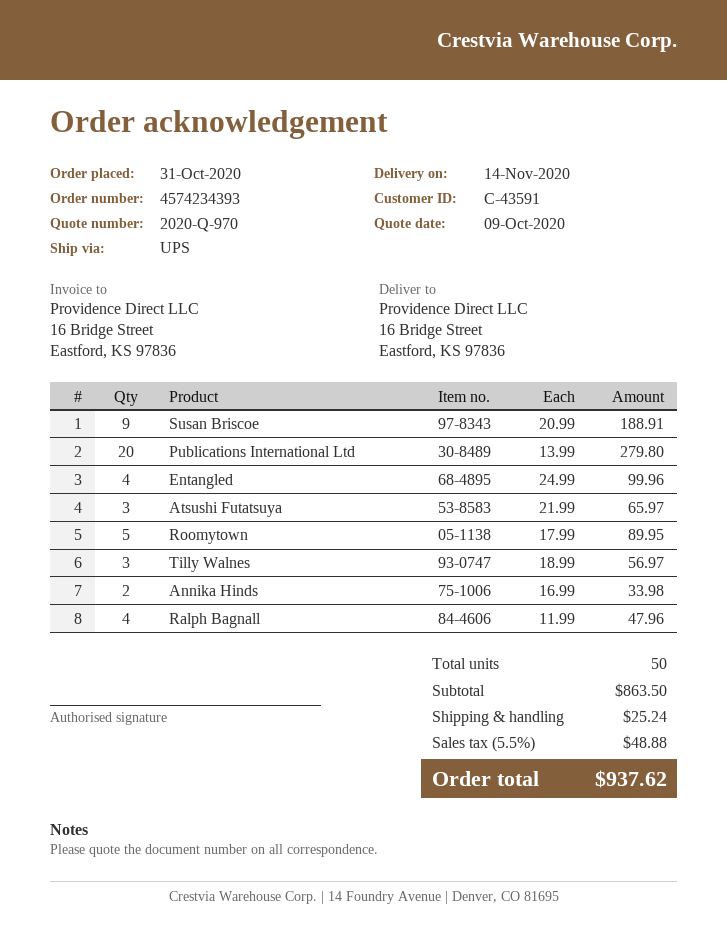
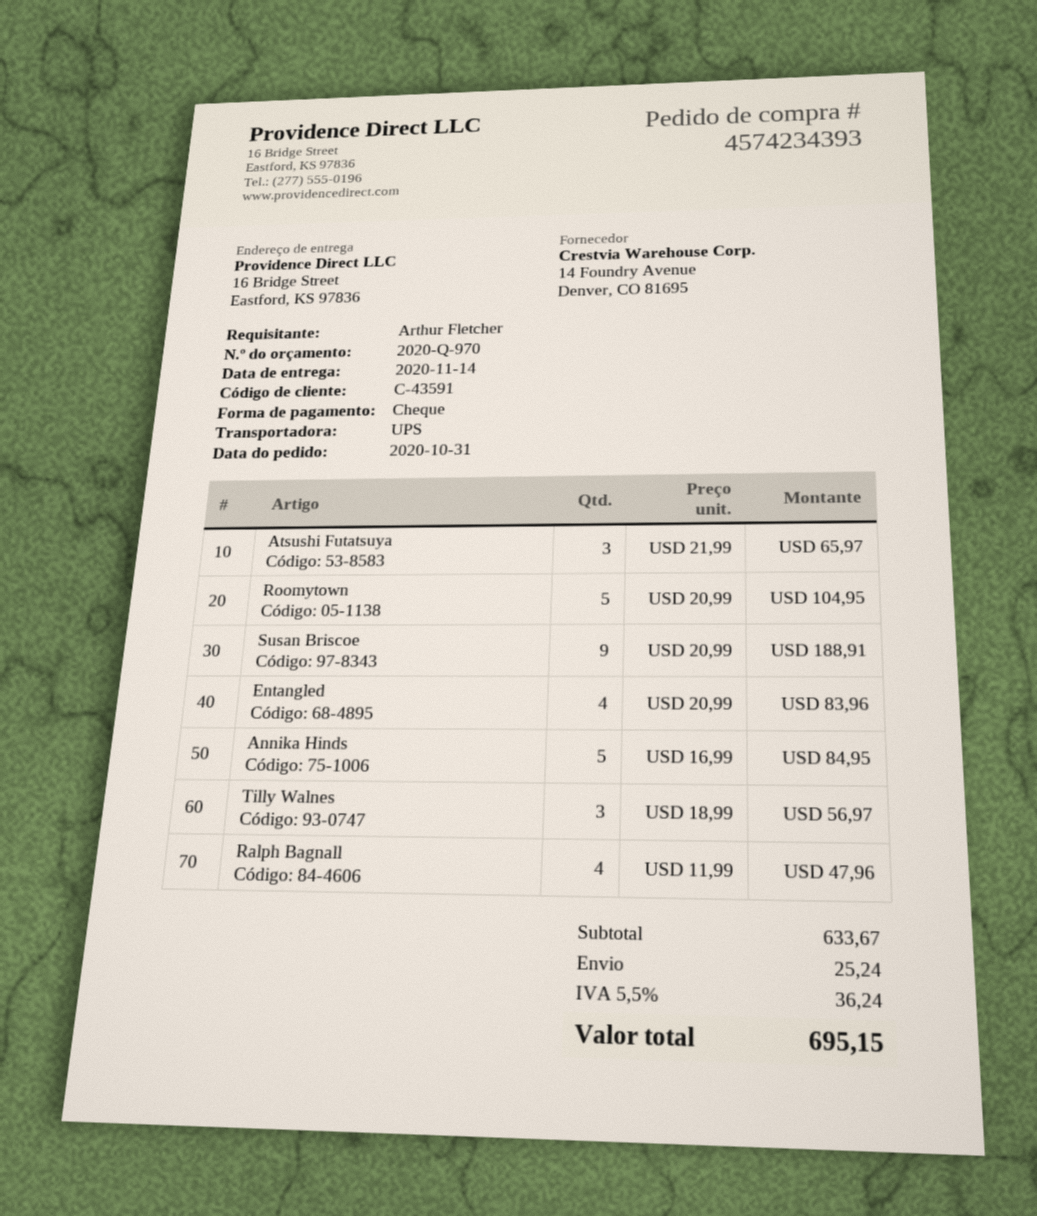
Publications International Ltd: 20 x 13.99 = 279.80 -> none
Entangled: 4 x 24.99 = 99.96 -> 4 x 20.99 = 83.96
Roomytown: 5 x 17.99 = 89.95 -> 5 x 20.99 = 104.95
Annika Hinds: 2 x 16.99 = 33.98 -> 5 x 16.99 = 84.95
subtotal: 863.50 -> 633.67
tax: 5.5% = 48.88 -> 5.5% = 36.24
total: 937.62 -> 695.15

